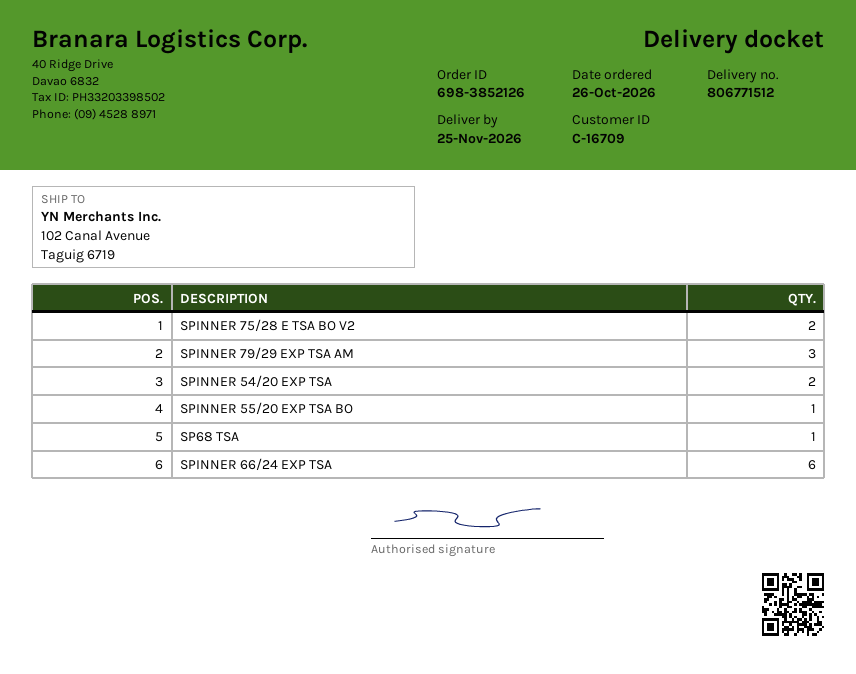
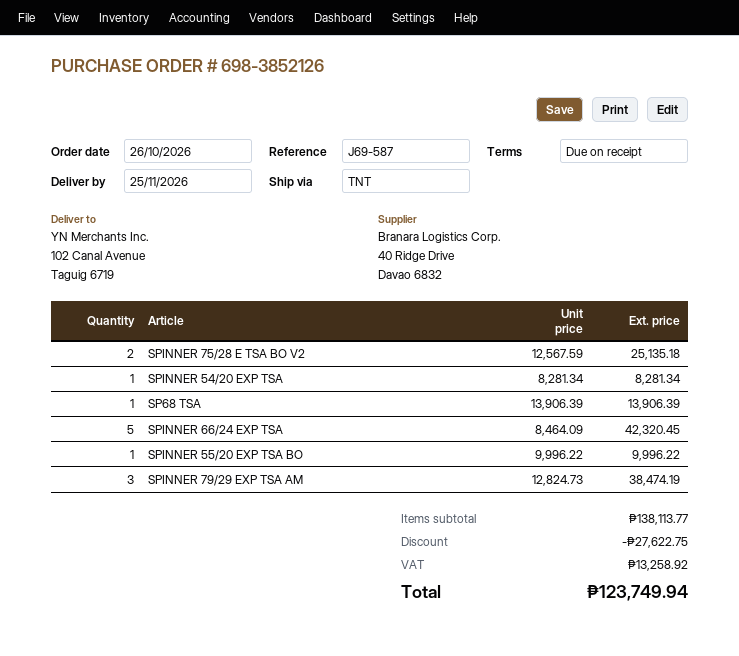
SPINNER 54/20 EXP TSA: 2 -> 1
SPINNER 66/24 EXP TSA: 6 -> 5

